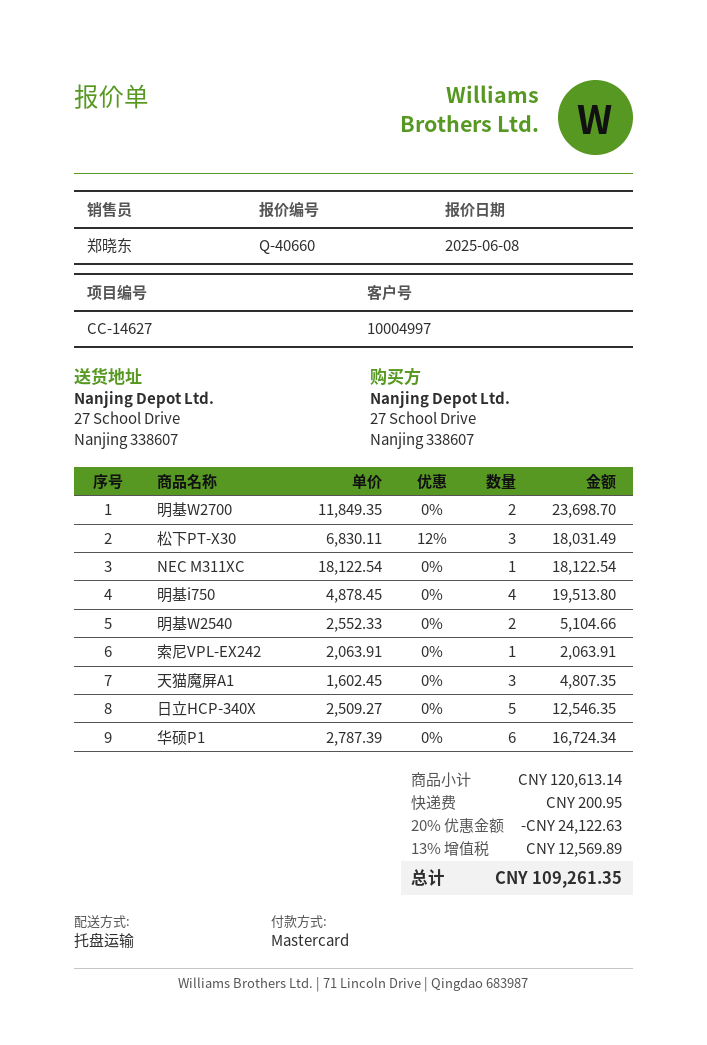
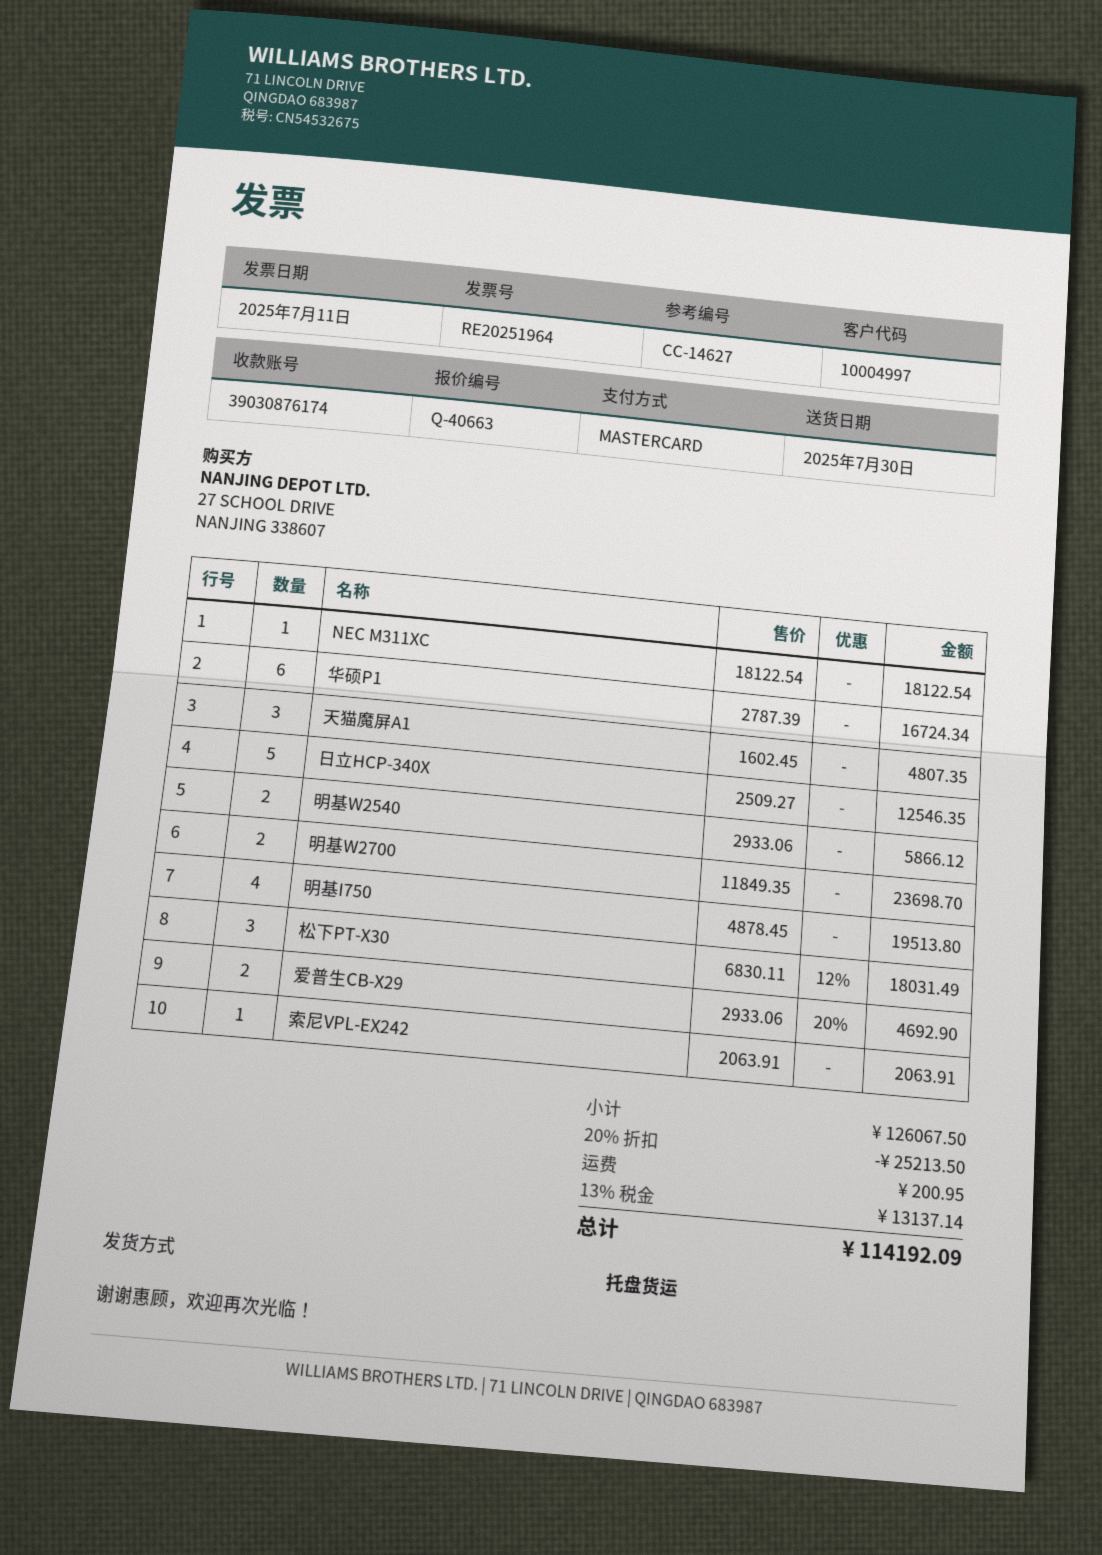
quote number: Q-40660 -> Q-40663
明基W2540: 2 x 2552.33 = 5104.66 -> 2 x 2933.06 = 5866.12
爱普生CB-X29: none -> 2 x 2933.06 - 20% = 4692.90
subtotal: 120613.14 -> 126067.50
discount: 20% = 24122.63 -> 20% = 25213.50
tax: 13% = 12569.89 -> 13% = 13137.14
total: 109261.35 -> 114192.09

